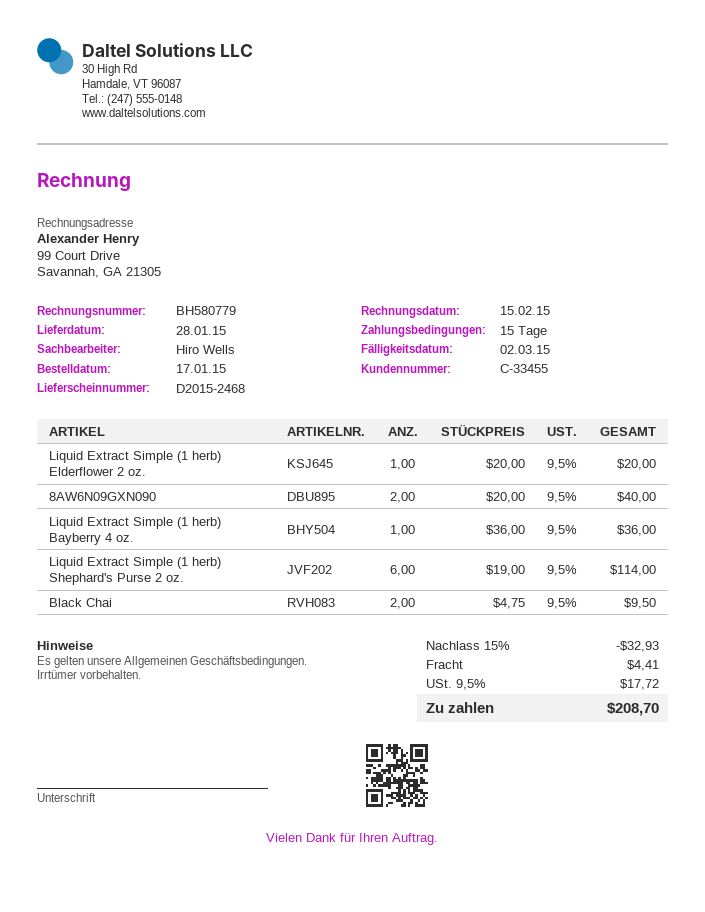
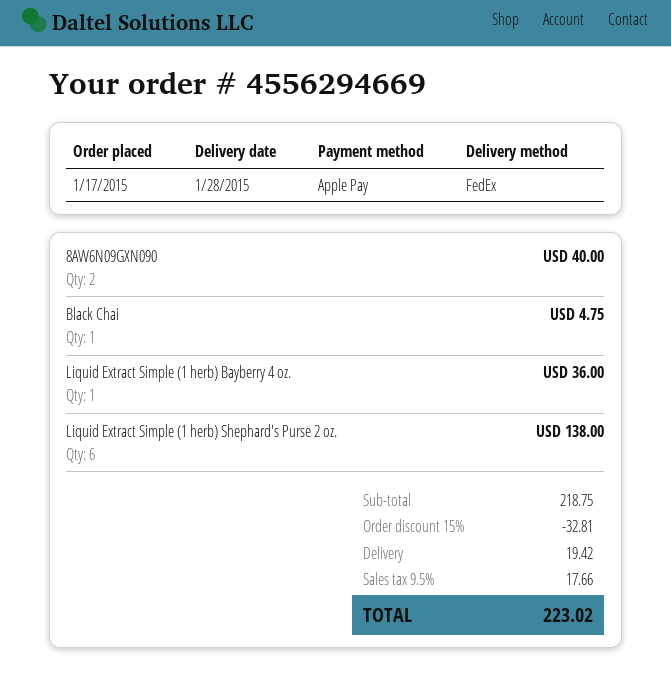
Liquid Extract Simple (1 herb) Elderflower 2 oz.: 1 for 20.00 -> none
Liquid Extract Simple (1 herb) Shephard's Purse 2 oz.: 6 for 114.00 -> 6 for 138.00
Black Chai: 2 for 9.50 -> 1 for 4.75
discount: 15% = 32.93 -> 15% = 32.81
shipping: 4.41 -> 19.42
tax: 9.5% = 17.72 -> 9.5% = 17.66
total: 208.70 -> 223.02

